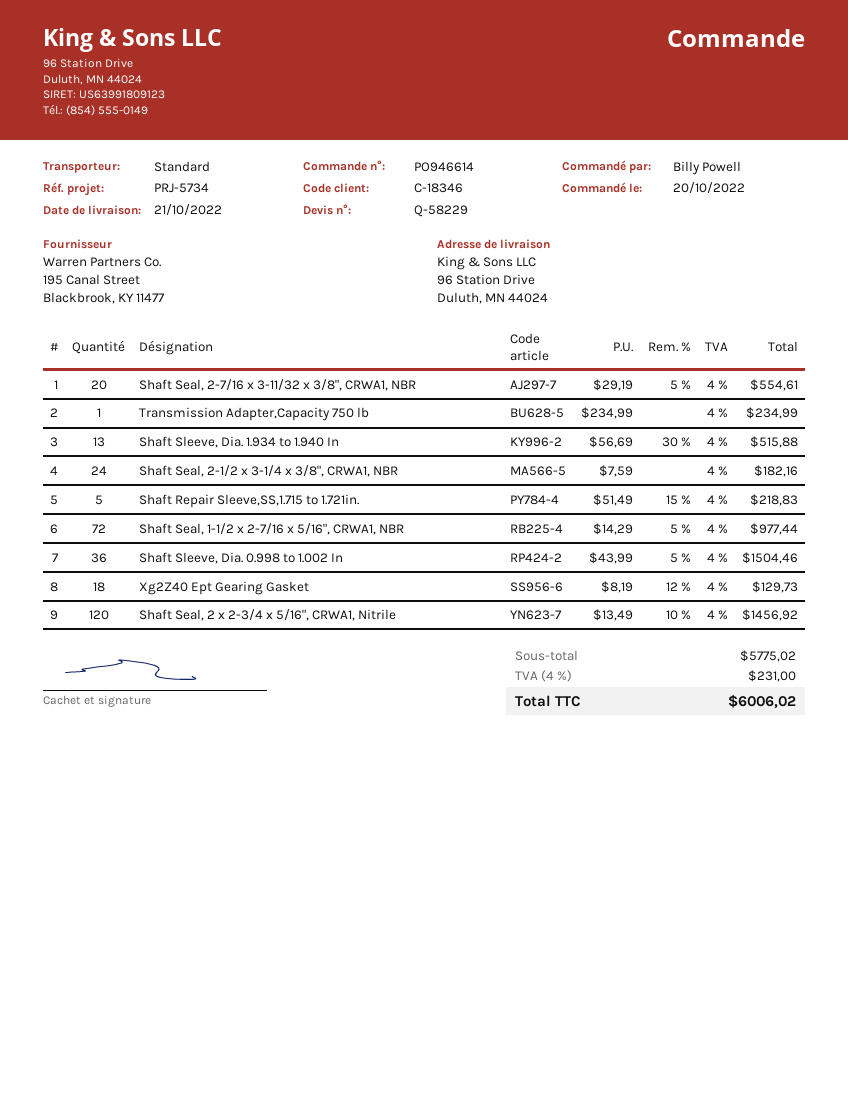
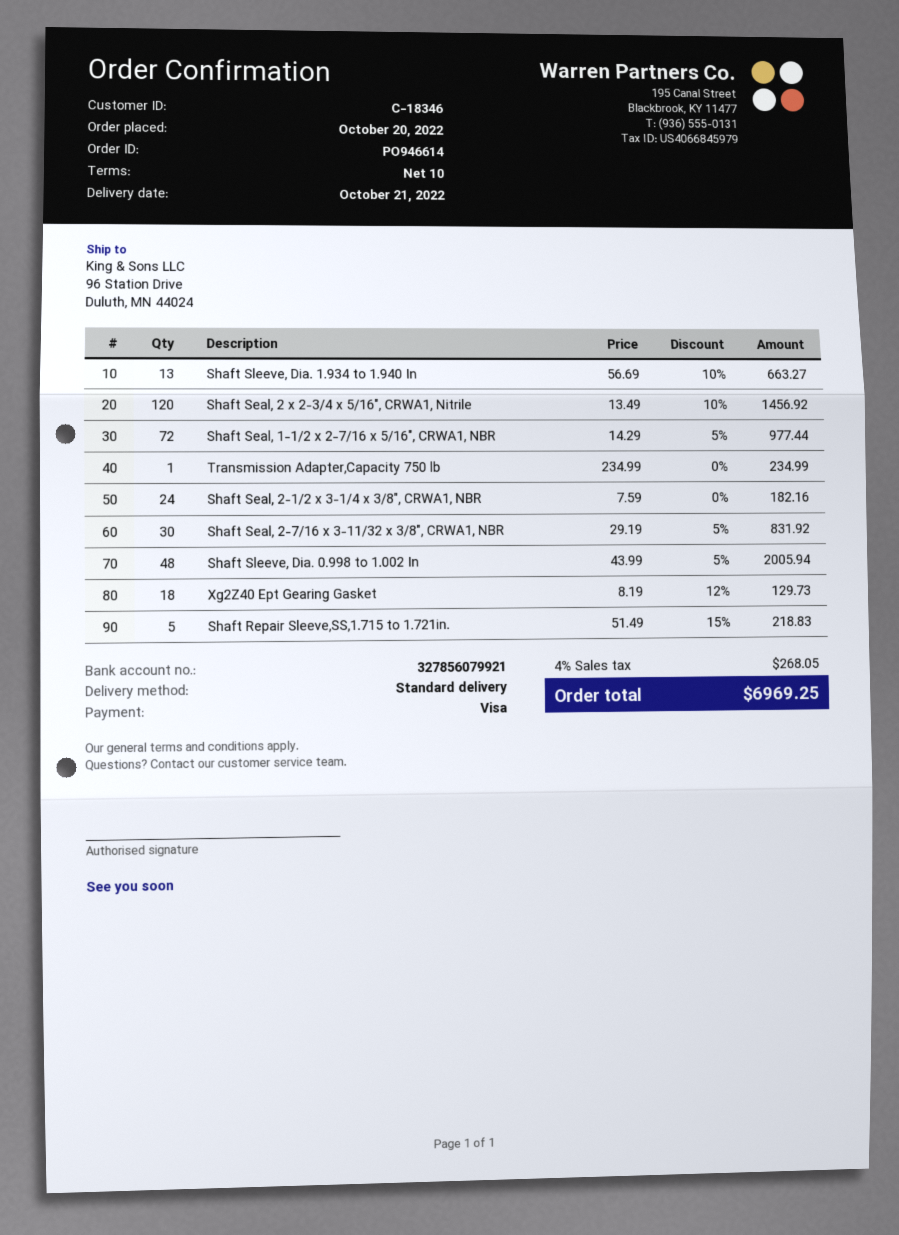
Shaft Seal, 2-7/16 x 3-11/32 x 3/8", CRWA1, NBR: 20 x 29.19 - 5% = 554.61 -> 30 x 29.19 - 5% = 831.92
Shaft Sleeve, Dia. 1.934 to 1.940 In: 13 x 56.69 - 30% = 515.88 -> 13 x 56.69 - 10% = 663.27
Shaft Sleeve, Dia. 0.998 to 1.002 In: 36 x 43.99 - 5% = 1504.46 -> 48 x 43.99 - 5% = 2005.94
tax: 4% = 231.00 -> 4% = 268.05
total: 6006.02 -> 6969.25

